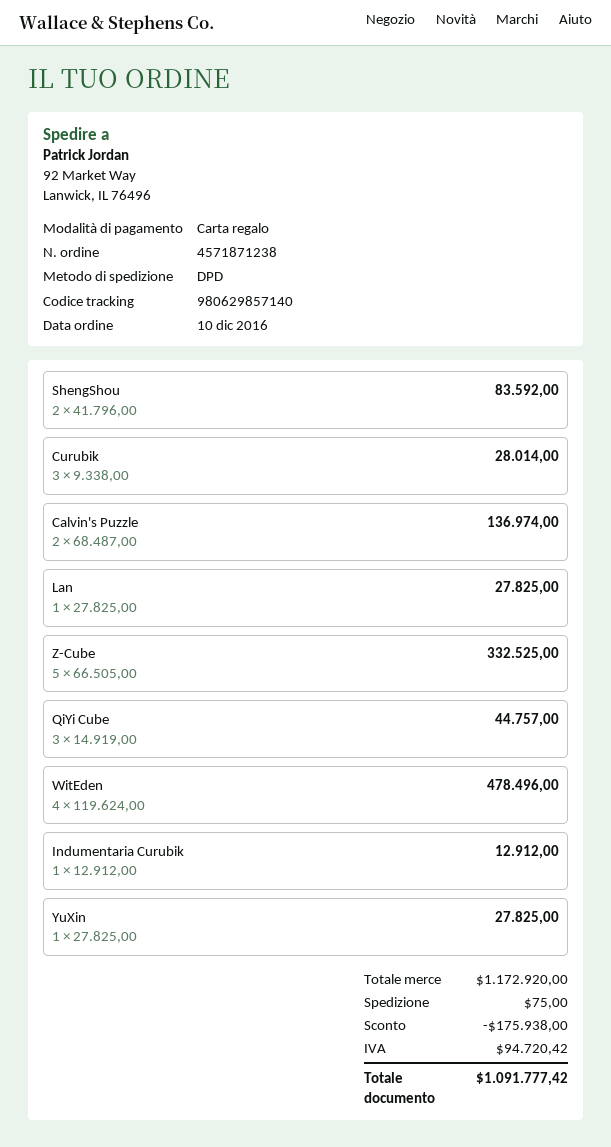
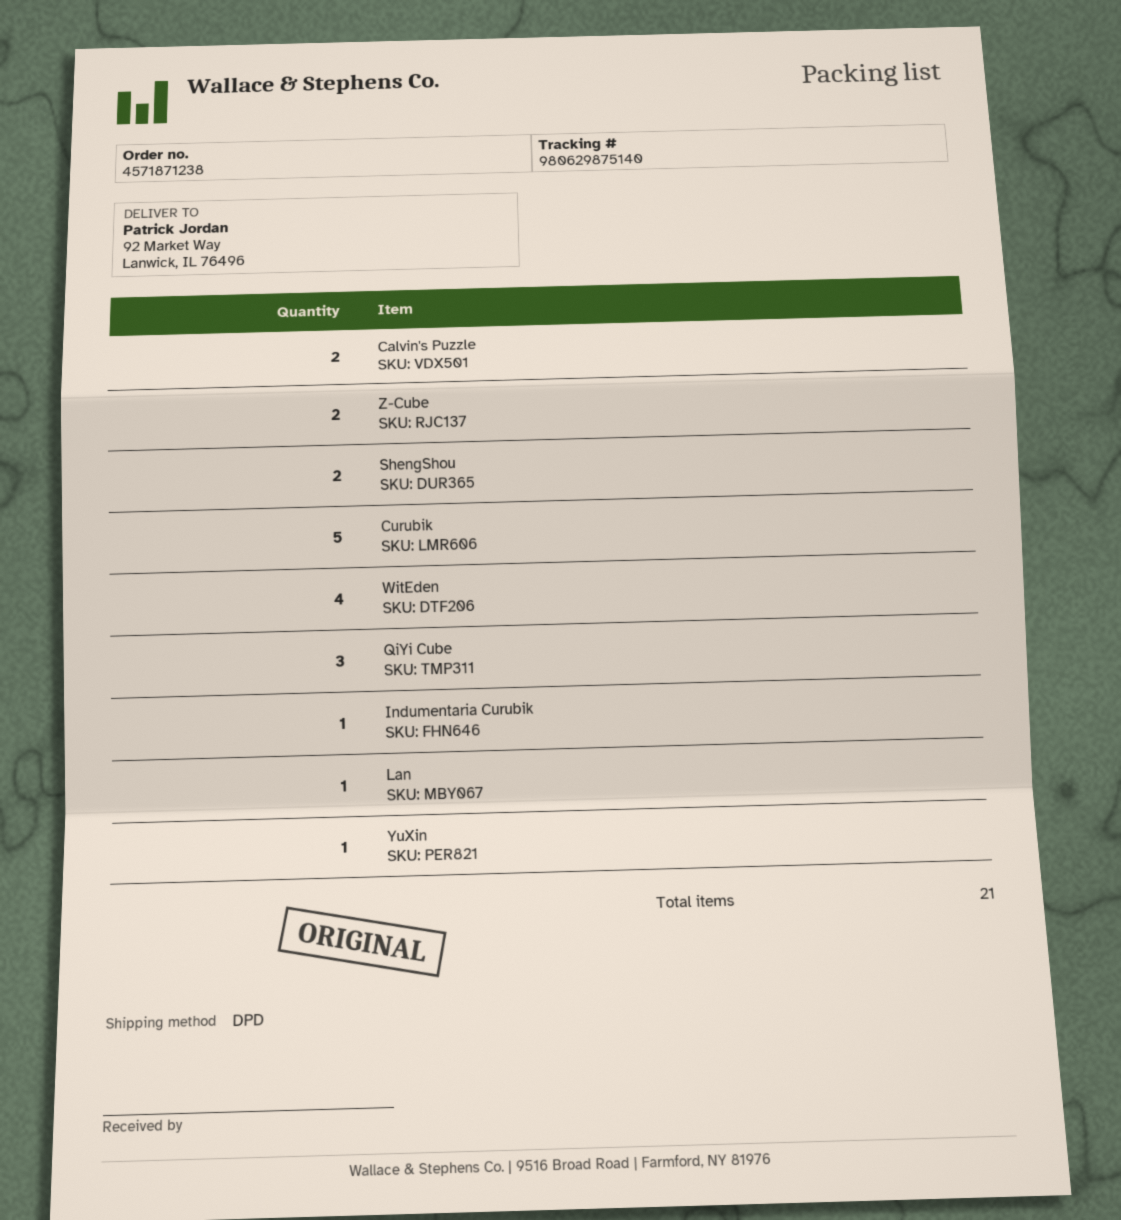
tracking number: 980629857140 -> 980629875140
Curubik: 3 -> 5
Z-Cube: 5 -> 2

